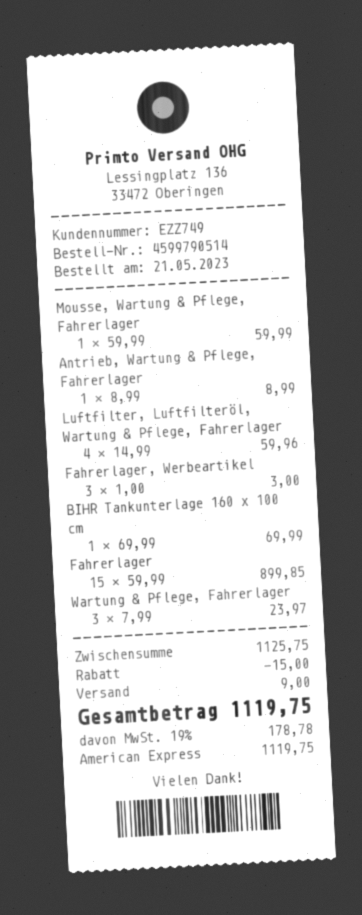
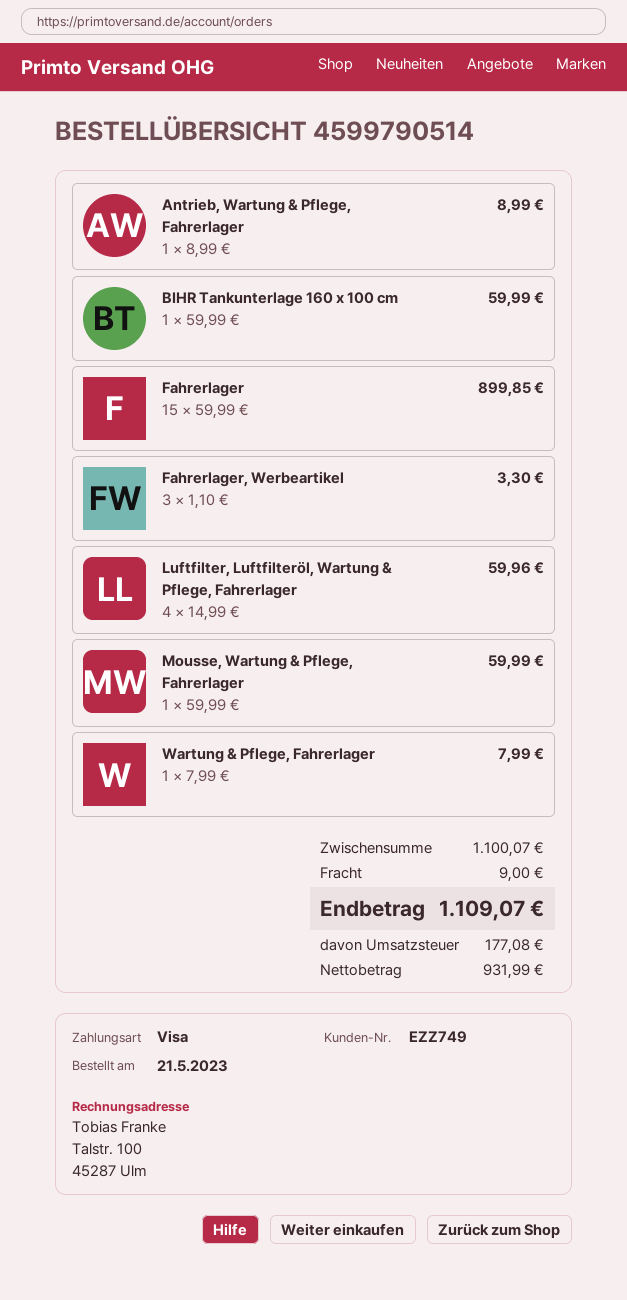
payment method: American Express -> Visa
Fahrerlager, Werbeartikel: 3 x 1.00 = 3.00 -> 3 x 1.10 = 3.30
BIHR Tankunterlage 160 x 100 cm: 1 x 69.99 = 69.99 -> 1 x 59.99 = 59.99
Wartung & Pflege, Fahrerlager: 3 x 7.99 = 23.97 -> 1 x 7.99 = 7.99
subtotal: 1125.75 -> 1100.07
discount: 15.00 -> none
tax: 178.78 -> 177.08
total: 1119.75 -> 1109.07

